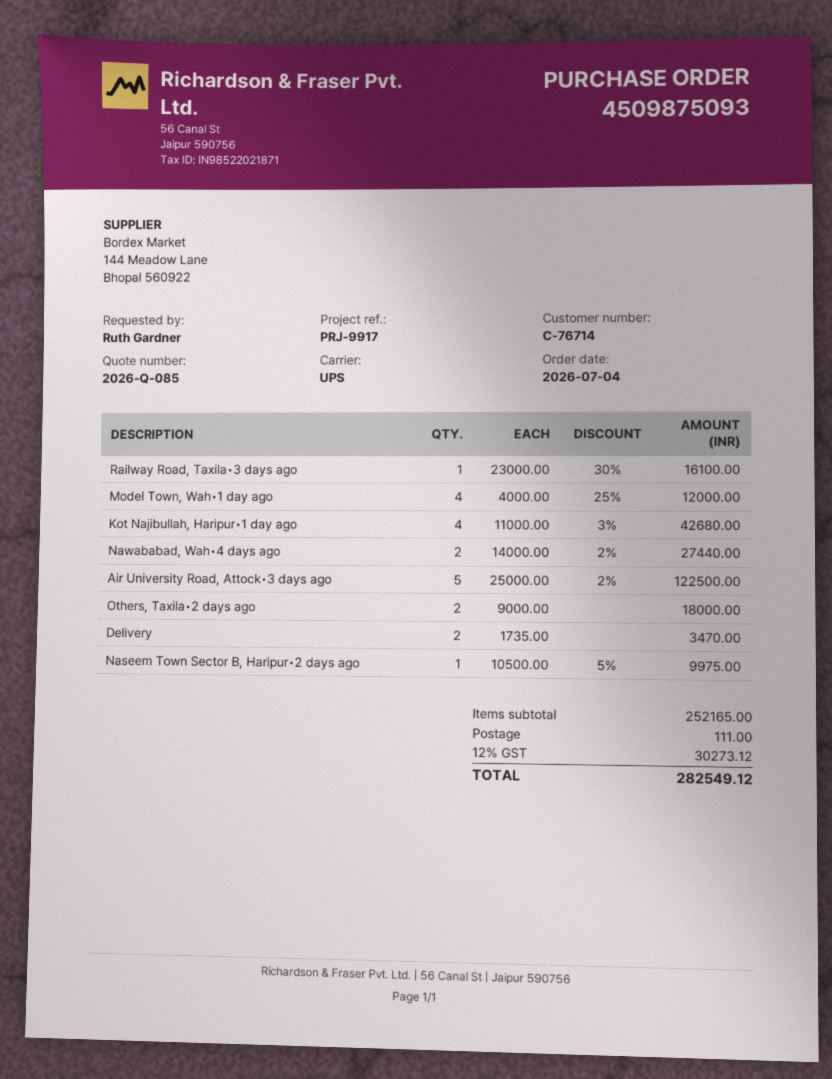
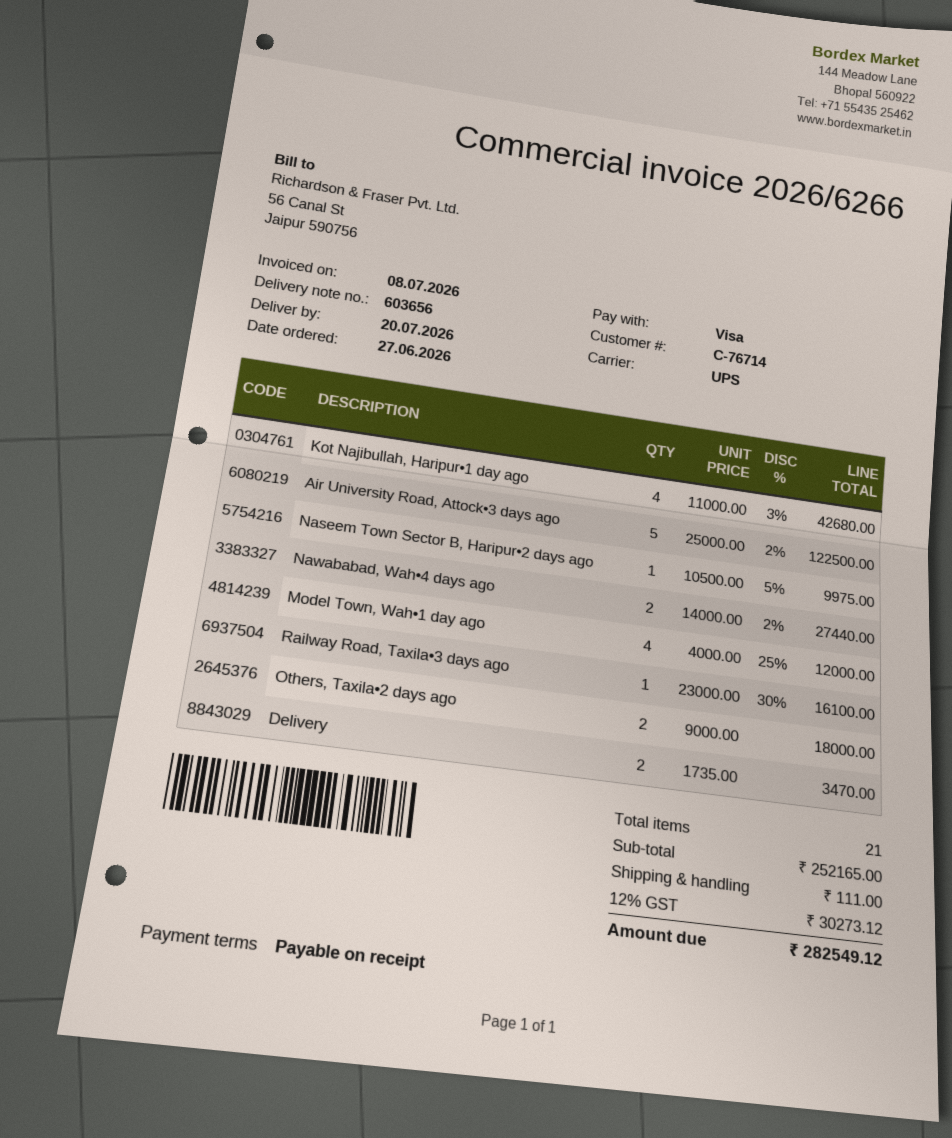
order date: 2026-07-04 -> 2026-06-27

